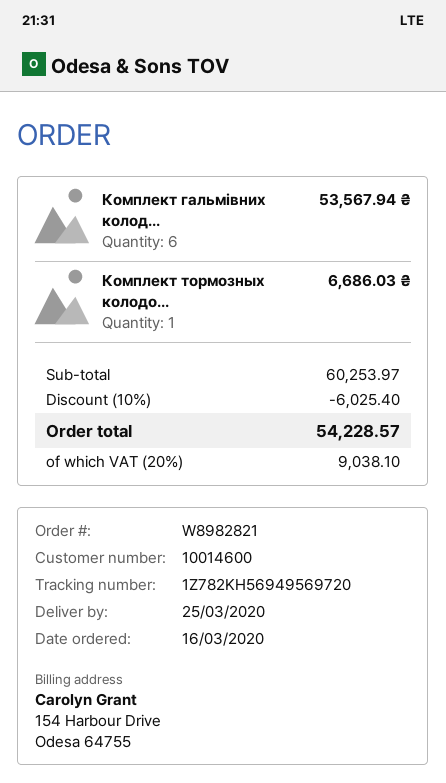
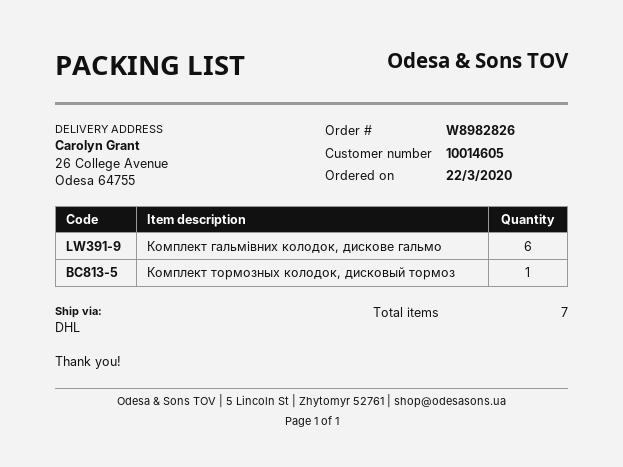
order number: W8982821 -> W8982826
order date: 2020-03-16 -> 2020-03-22
customer number: 10014600 -> 10014605

